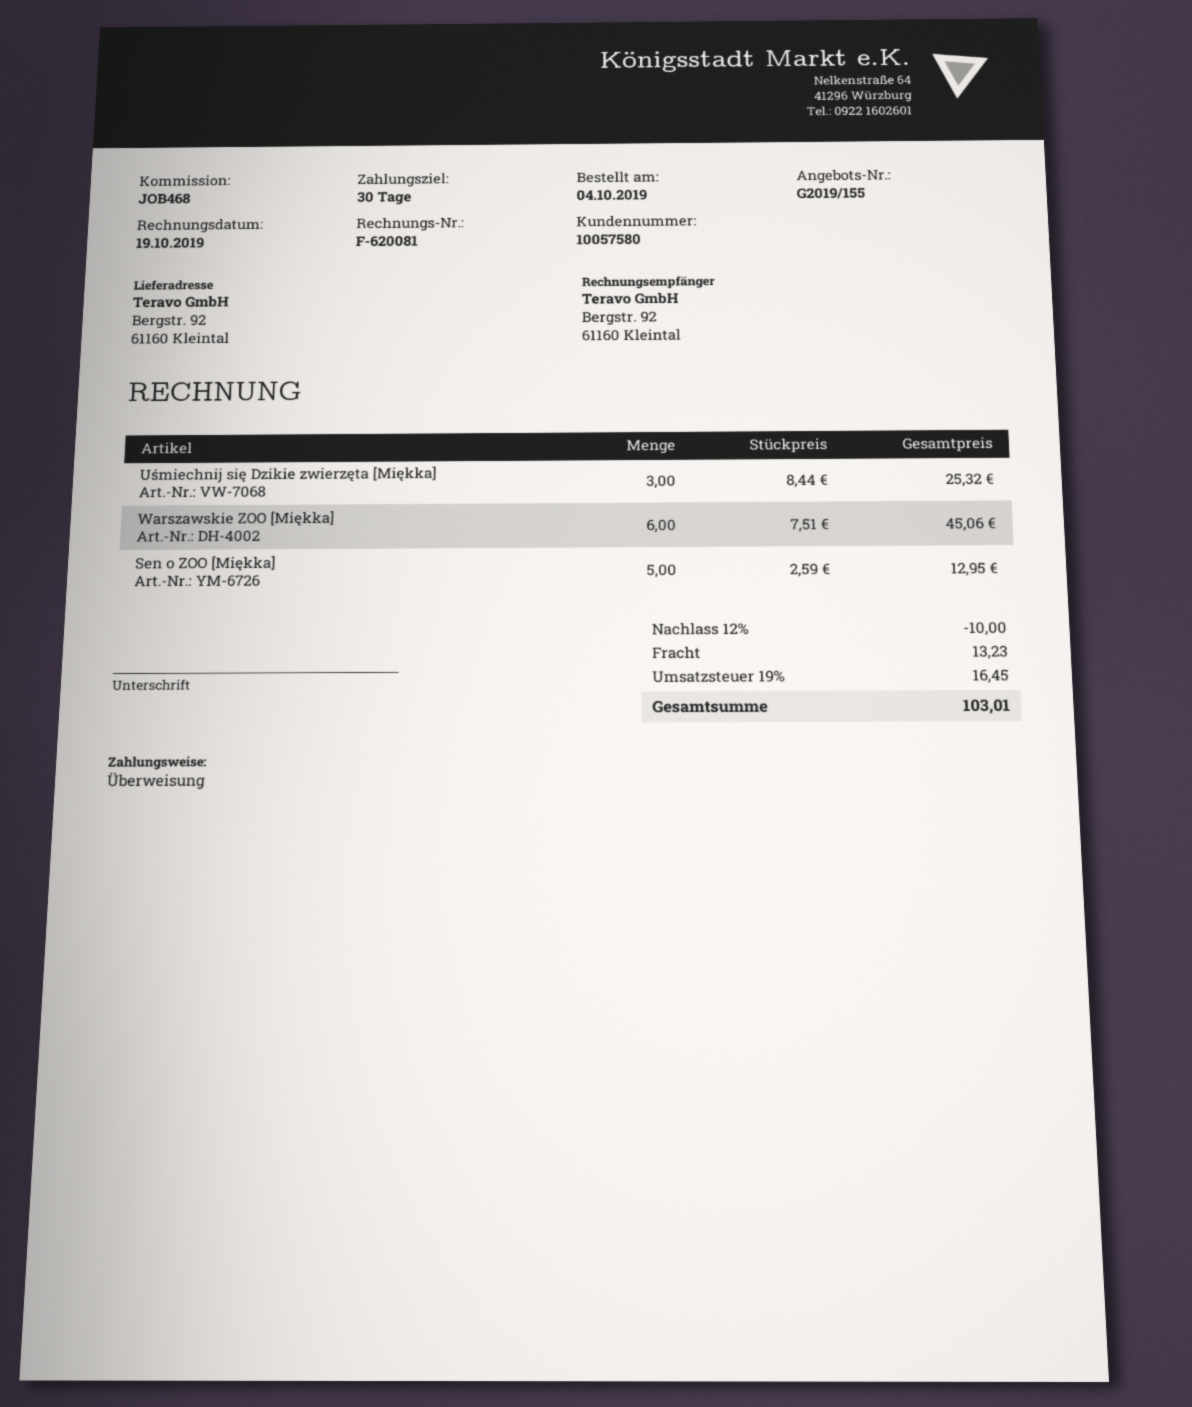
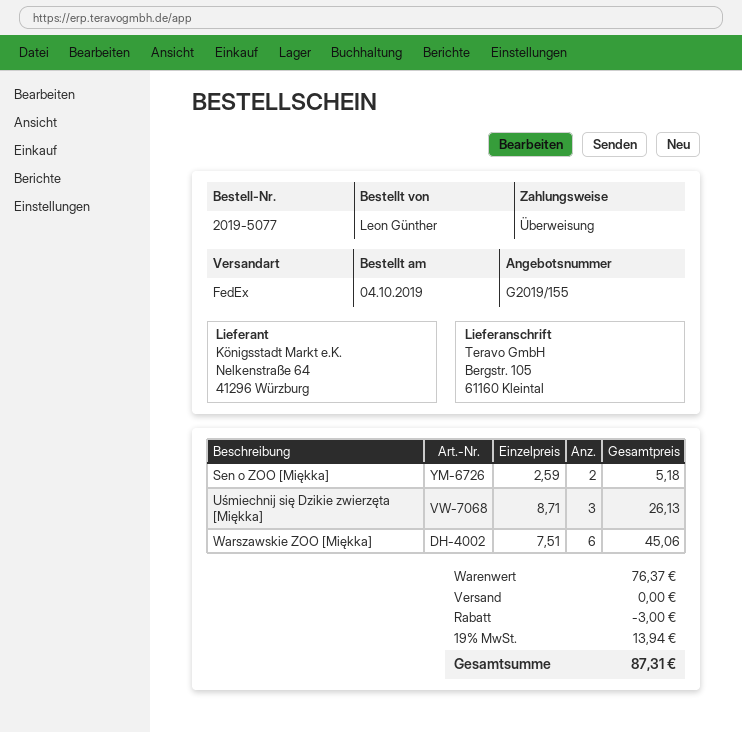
ship to: Bergstr. 92, 61160 Kleintal -> Bergstr. 105, 61160 Kleintal
Uśmiechnij się Dzikie zwierzęta [Miękka]: 3 x 8.44 = 25.32 -> 3 x 8.71 = 26.13
Sen o ZOO [Miękka]: 5 x 2.59 = 12.95 -> 2 x 2.59 = 5.18
discount: 10.00 -> 3.00
shipping: 13.23 -> 0.00
tax: 19% = 16.45 -> 19% = 13.94
total: 103.01 -> 87.31

